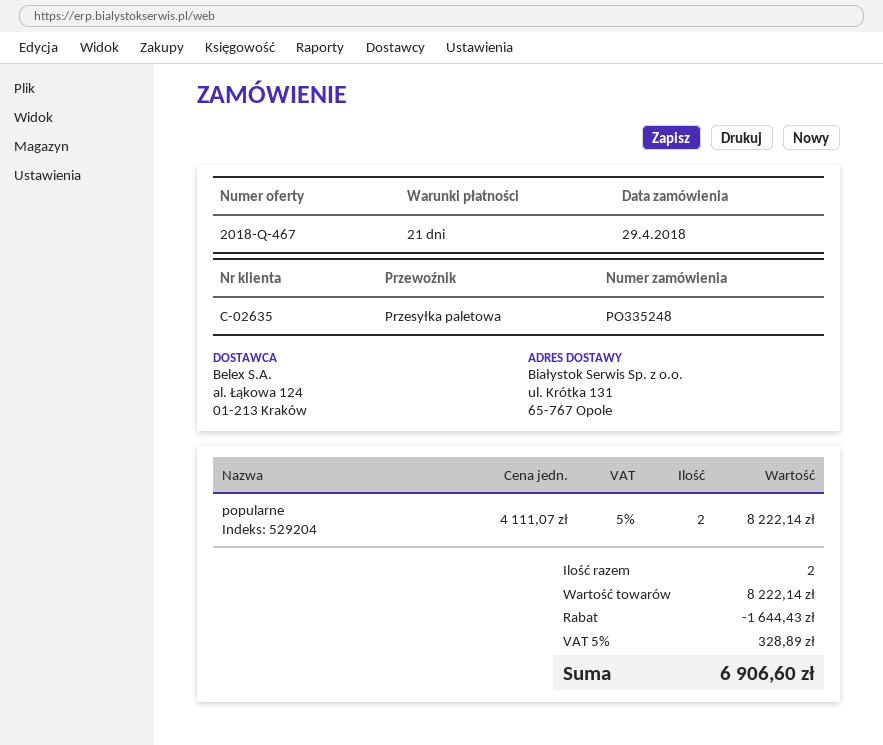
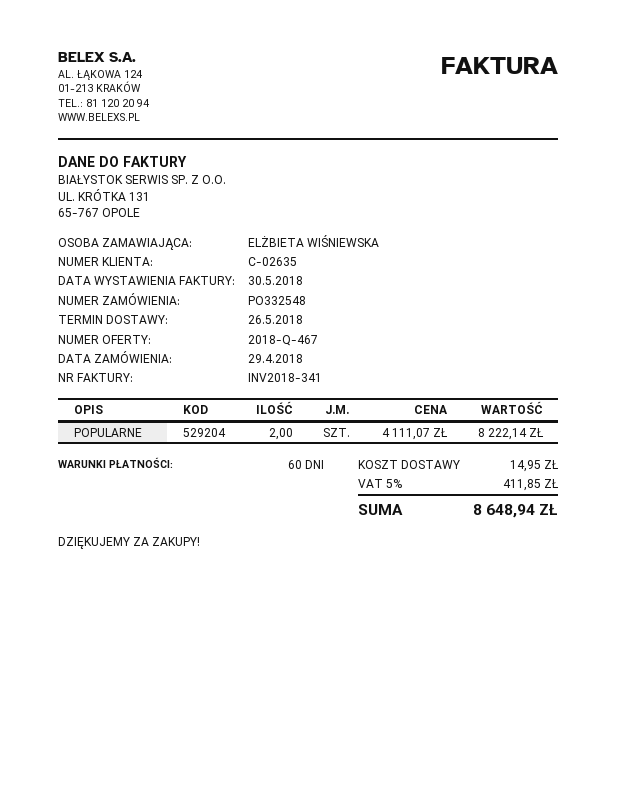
order number: PO335248 -> PO332548
payment terms: 21 days -> 60 days
discount: 1644.43 -> none
shipping: none -> 14.95
tax: 5% = 328.89 -> 5% = 411.85
total: 6906.60 -> 8648.94

